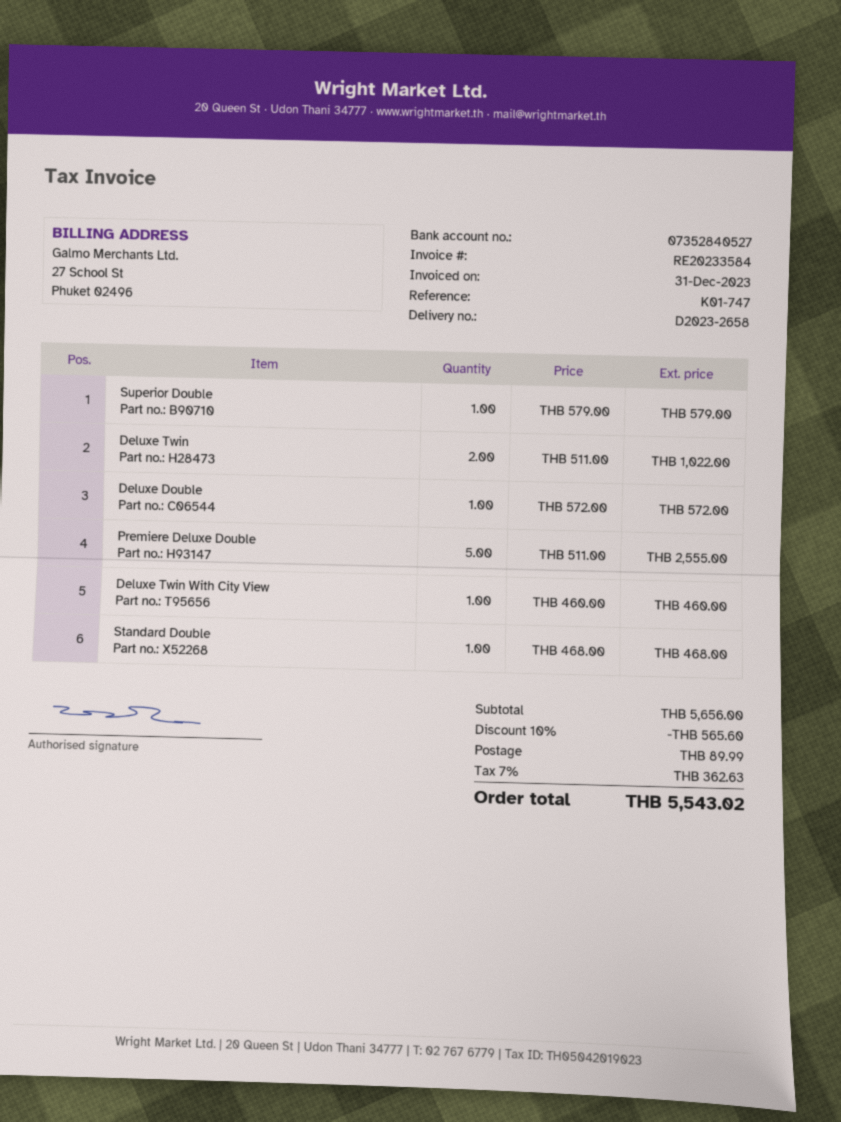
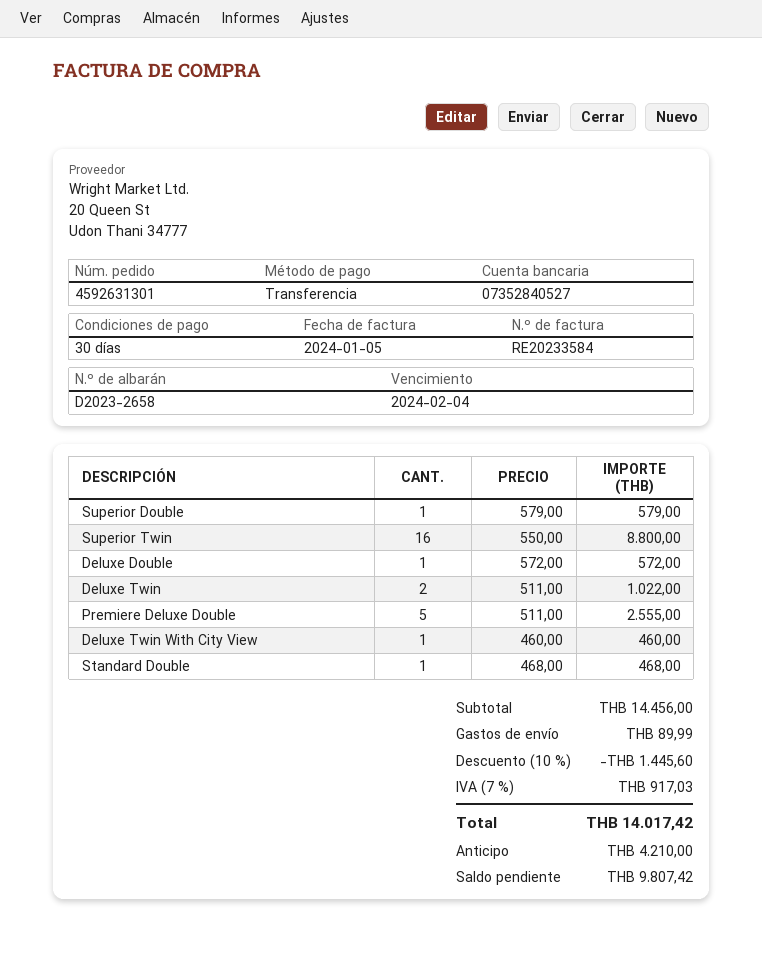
invoice date: 2023-12-31 -> 2024-01-05
Superior Twin: none -> 16 x 550.00 = 8800.00
subtotal: 5656.00 -> 14456.00
discount: 10% = 565.60 -> 10% = 1445.60
tax: 7% = 362.63 -> 7% = 917.03
total: 5543.02 -> 14017.42

